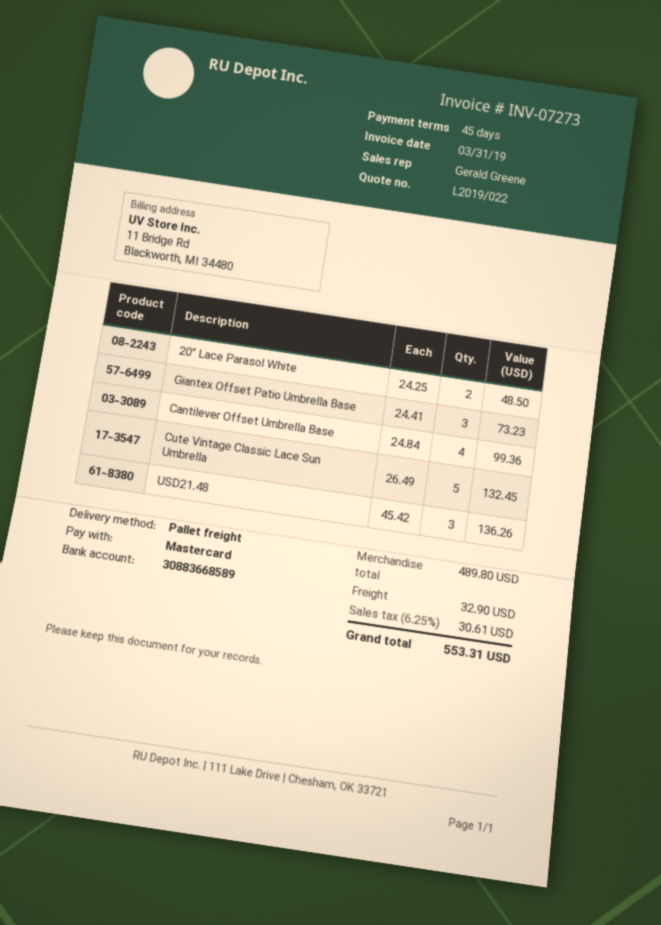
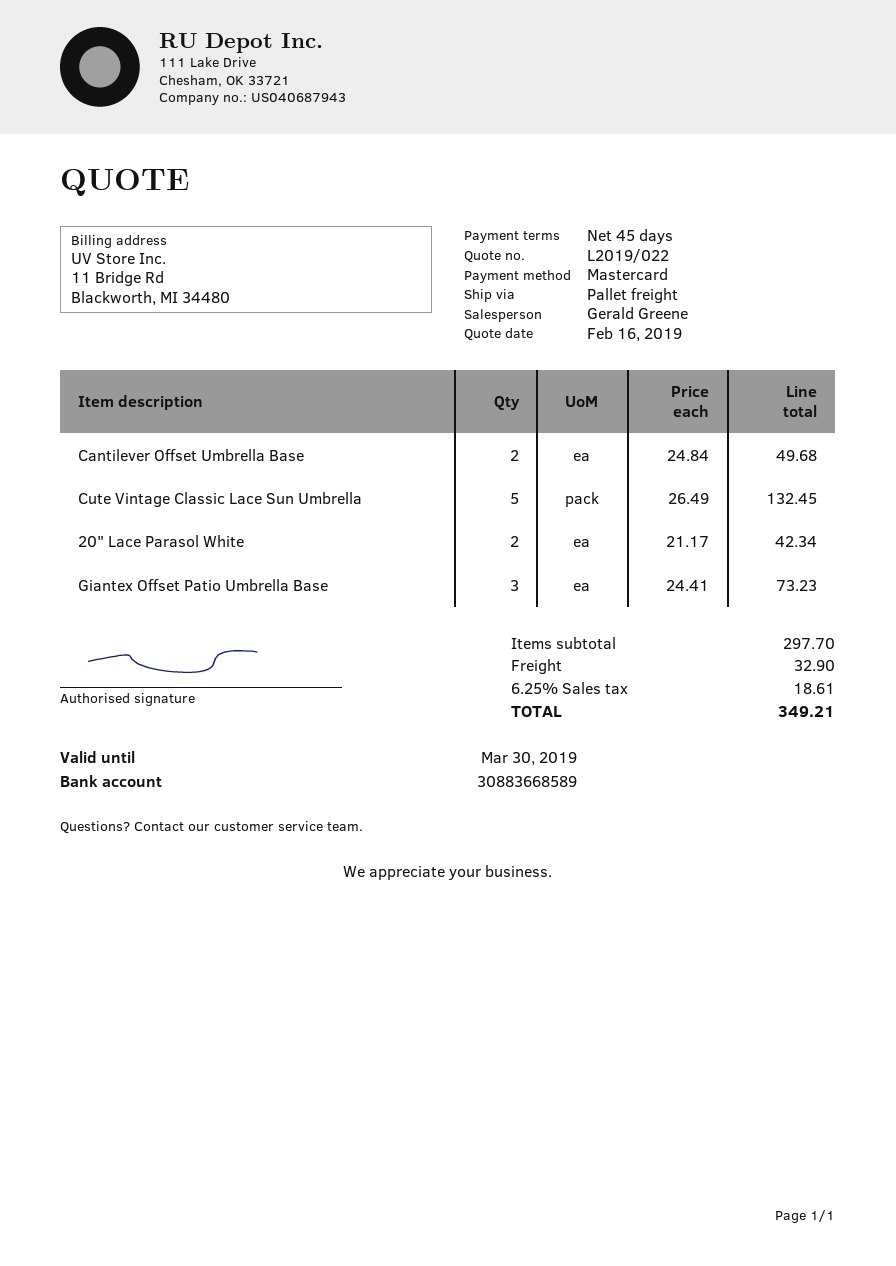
20" Lace Parasol White: 2 x 24.25 = 48.50 -> 2 x 21.17 = 42.34
Cantilever Offset Umbrella Base: 4 x 24.84 = 99.36 -> 2 x 24.84 = 49.68
USD21.48: 3 x 45.42 = 136.26 -> none
subtotal: 489.80 -> 297.70
tax: 6.25% = 30.61 -> 6.25% = 18.61
total: 553.31 -> 349.21

